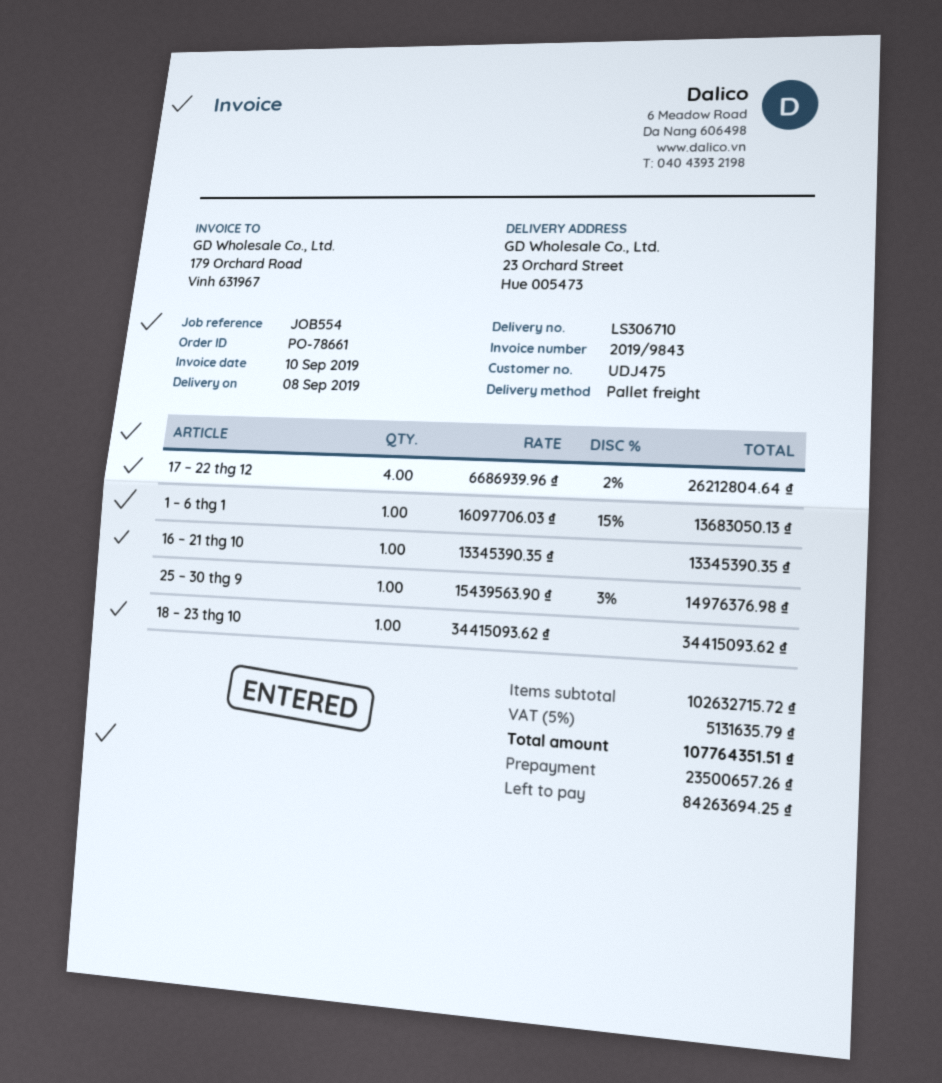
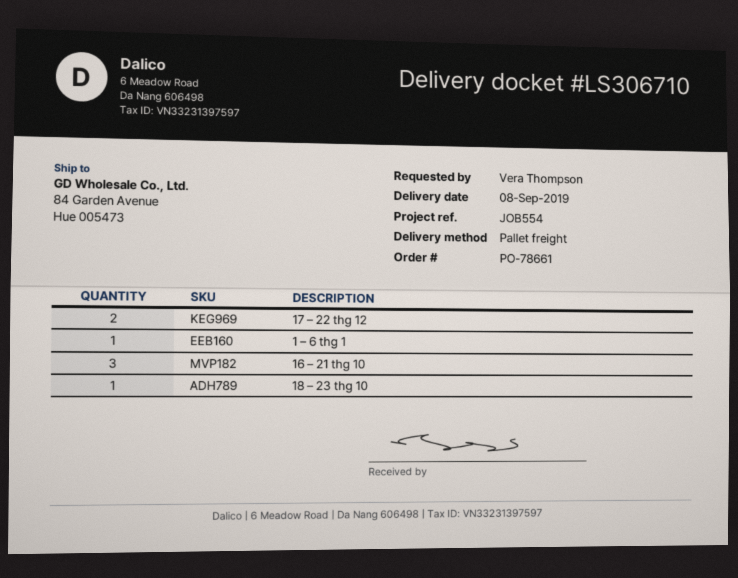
ship to: 23 Orchard Street, Hue 005473 -> 84 Garden Avenue, Hue 005473
17 – 22 thg 12: 4 -> 2
16 – 21 thg 10: 1 -> 3
25 – 30 thg 9: 1 -> none

